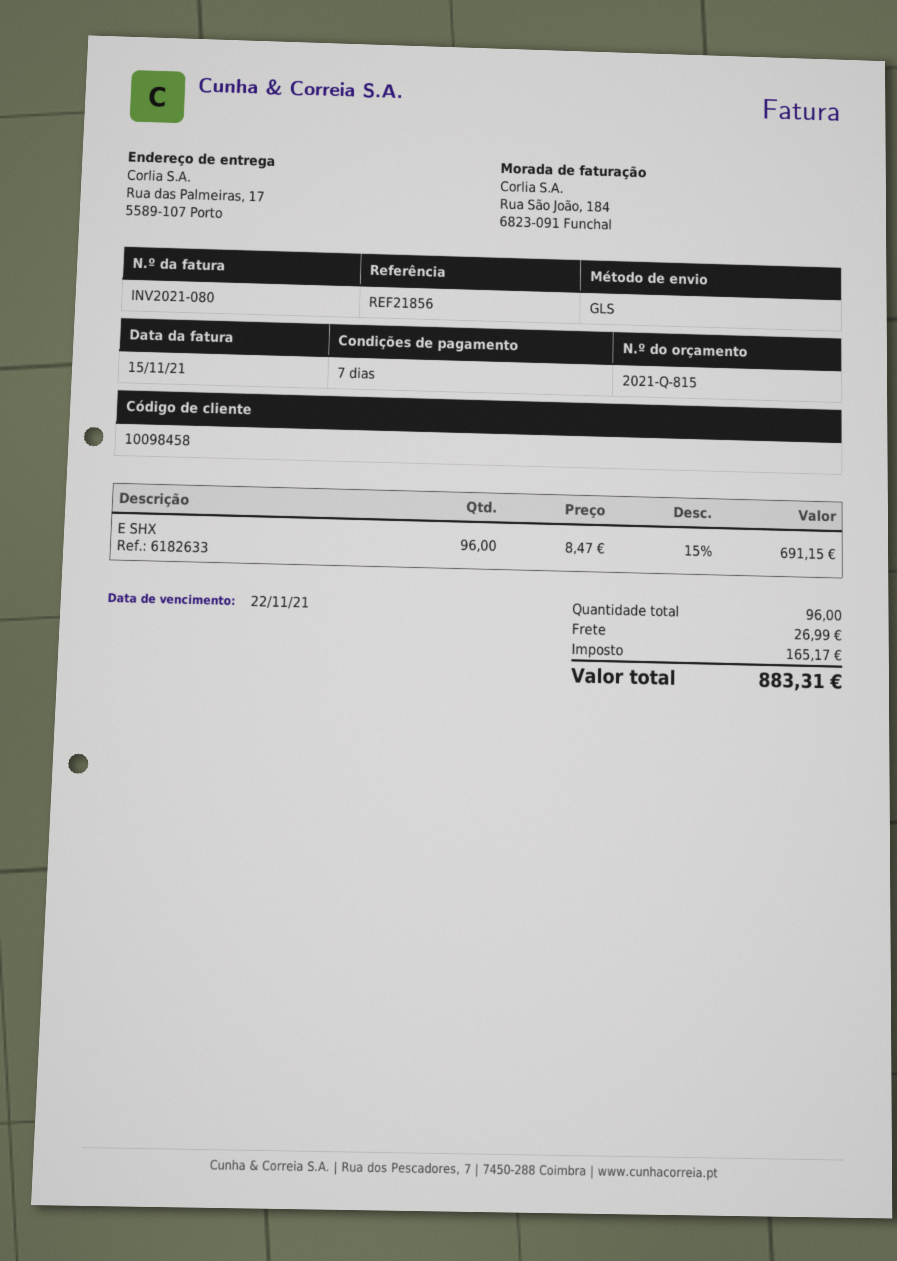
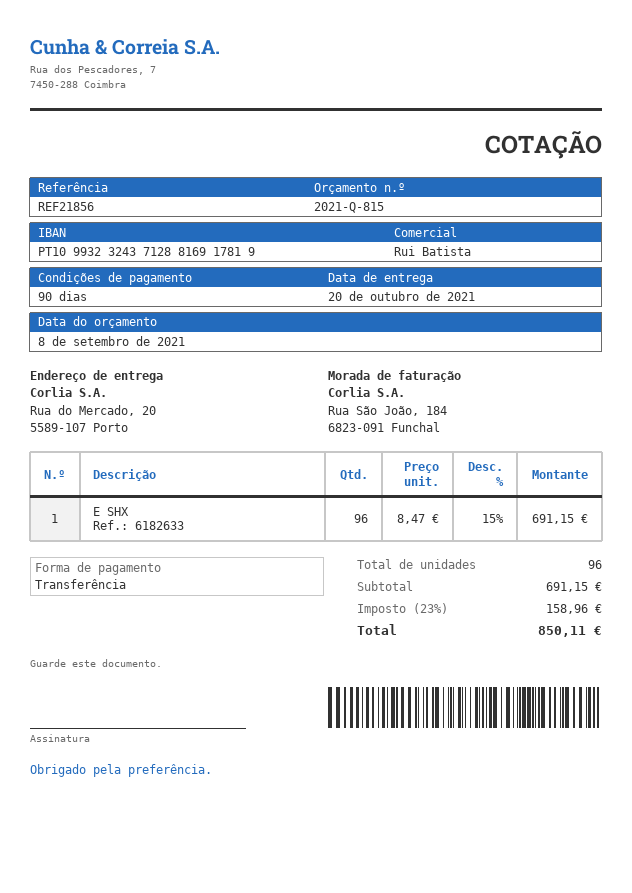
payment terms: 7 days -> 90 days
ship to: Rua das Palmeiras, 17, 5589-107 Porto -> Rua do Mercado, 20, 5589-107 Porto
shipping: 26.99 -> none
tax: 165.17 -> 158.96
total: 883.31 -> 850.11

